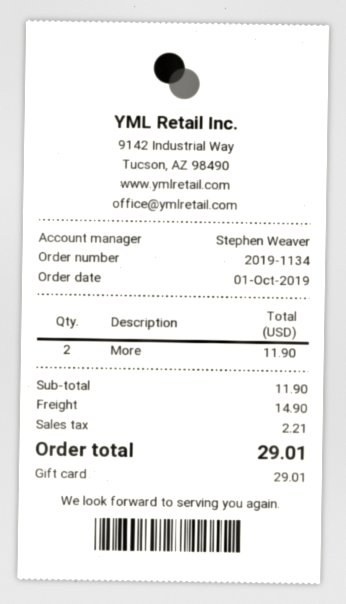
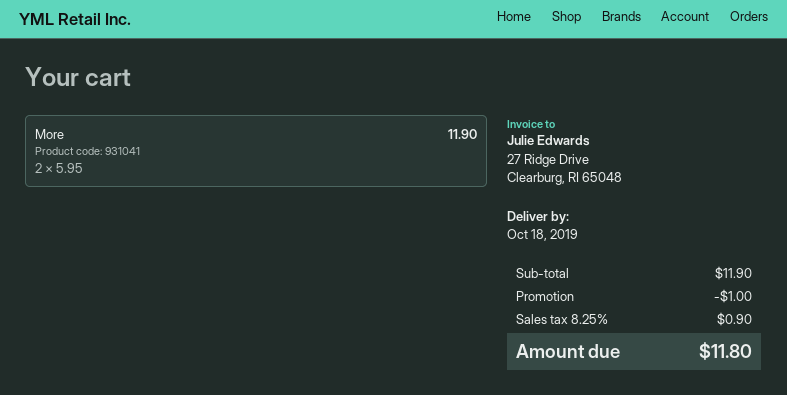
discount: none -> 1.00
shipping: 14.90 -> none
tax: 2.21 -> 0.90
total: 29.01 -> 11.80

